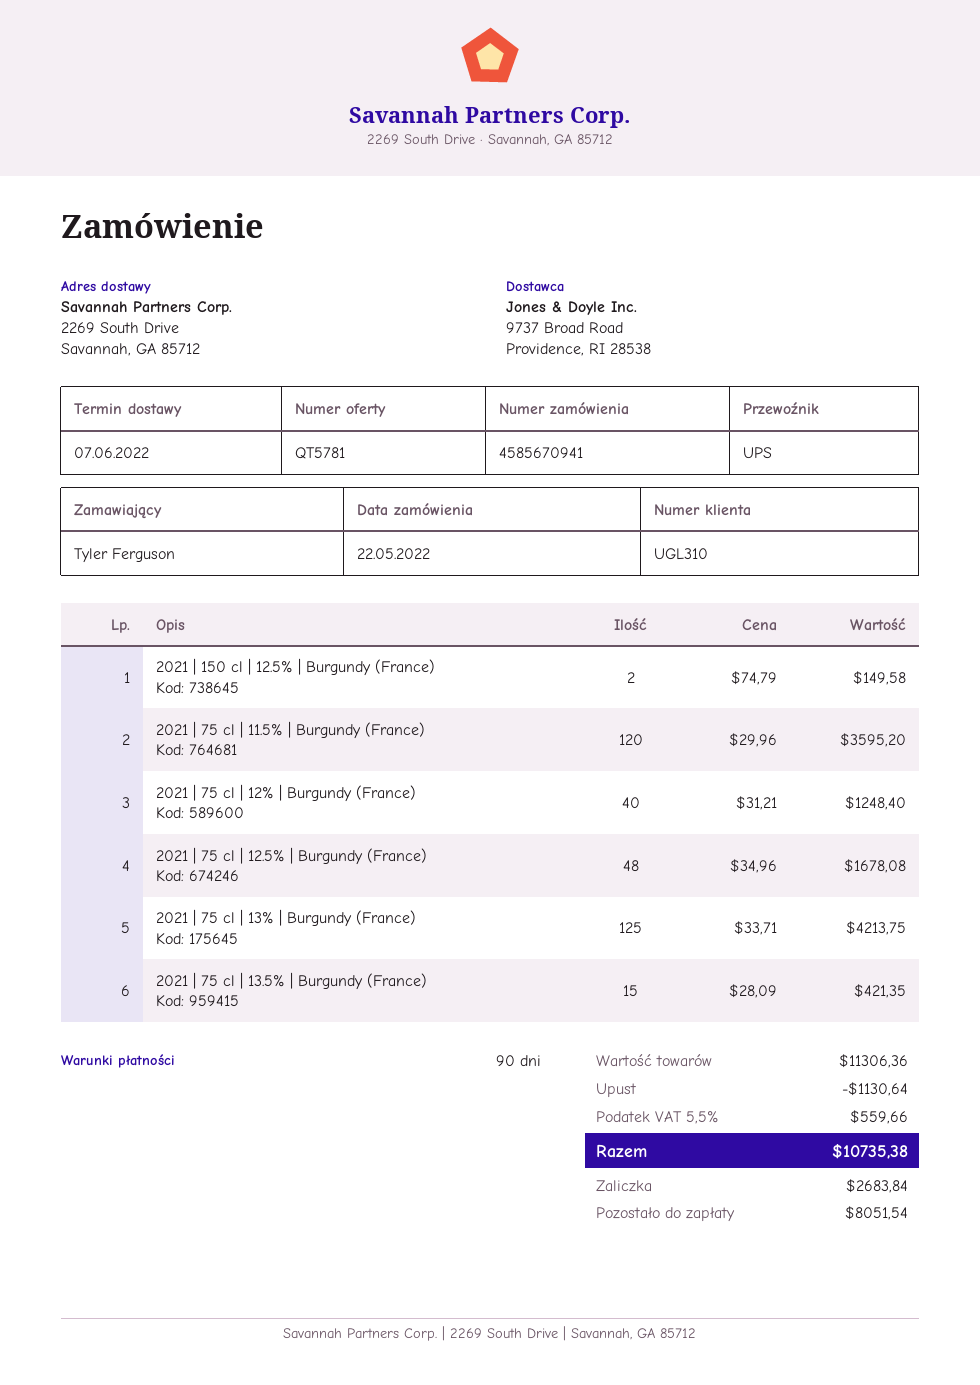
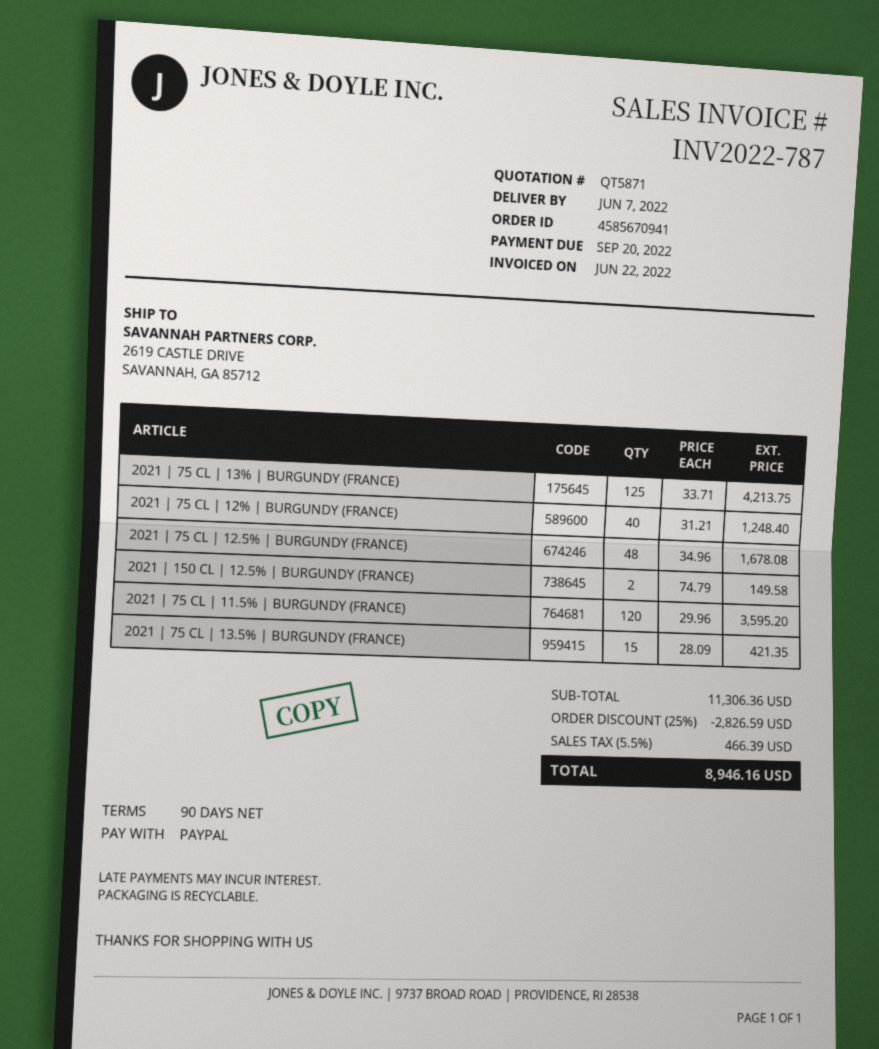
quote number: QT5781 -> QT5871
ship to: 2269 South Drive, Savannah, GA 85712 -> 2619 CASTLE DRIVE, SAVANNAH, GA 85712
discount: 1130.64 -> 2826.59
tax: 5.5% = 559.66 -> 5.5% = 466.39
total: 10735.38 -> 8946.16

